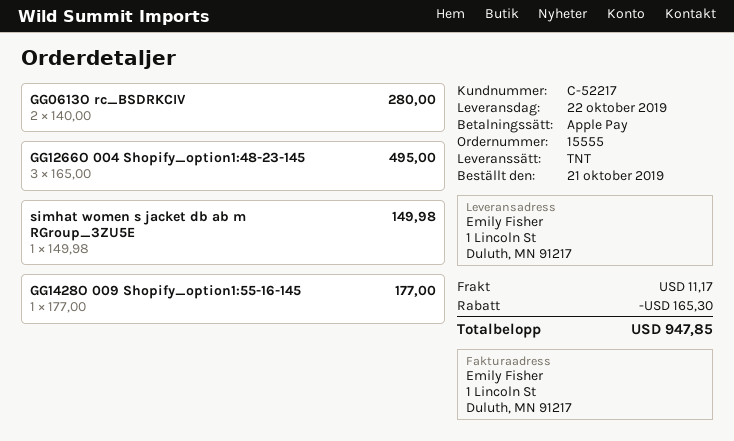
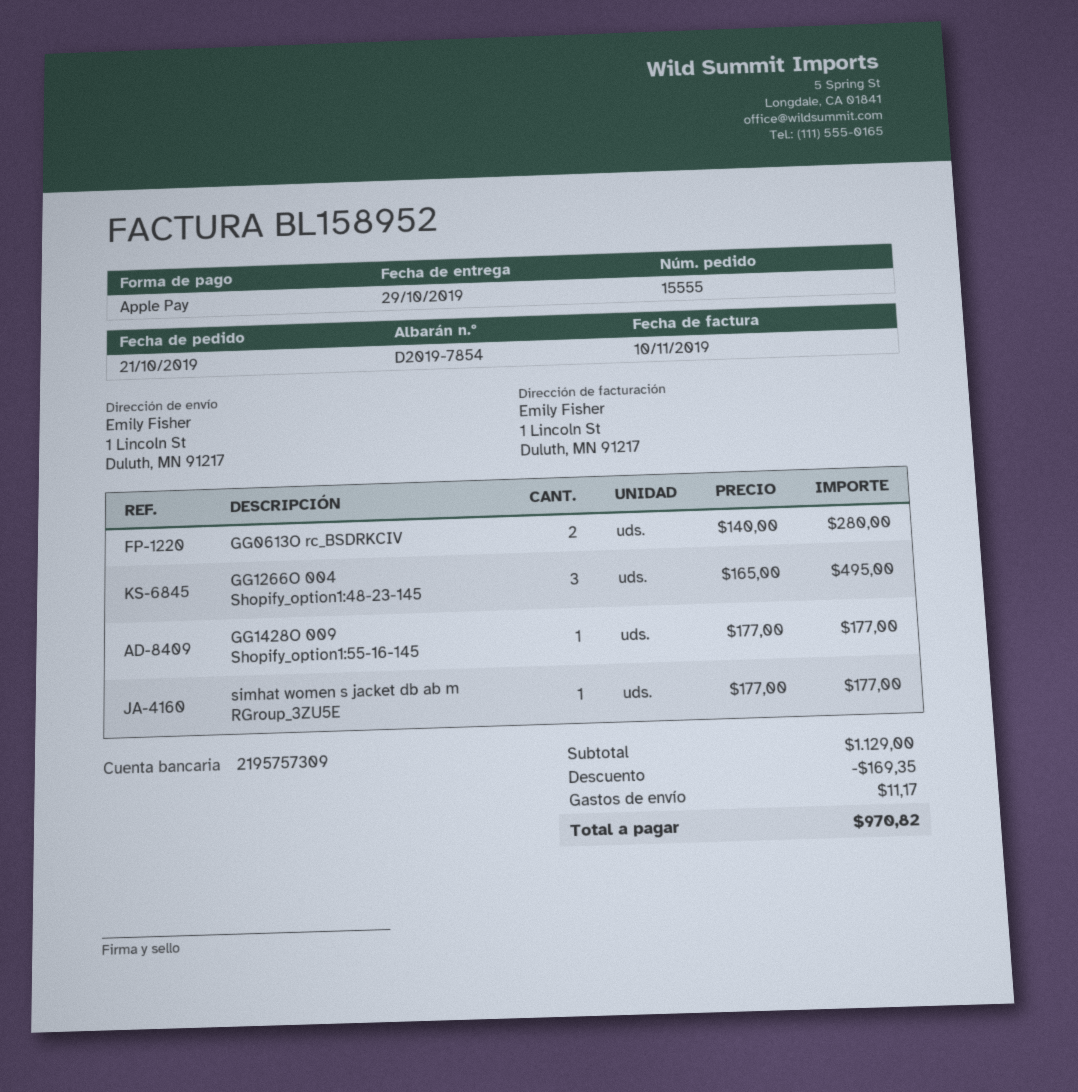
delivery date: 2019-10-22 -> 2019-10-29
simhat women s jacket db ab m RGroup_3ZU5E: 1 x 149.98 = 149.98 -> 1 x 177.00 = 177.00
discount: 165.30 -> 169.35
total: 947.85 -> 970.82

